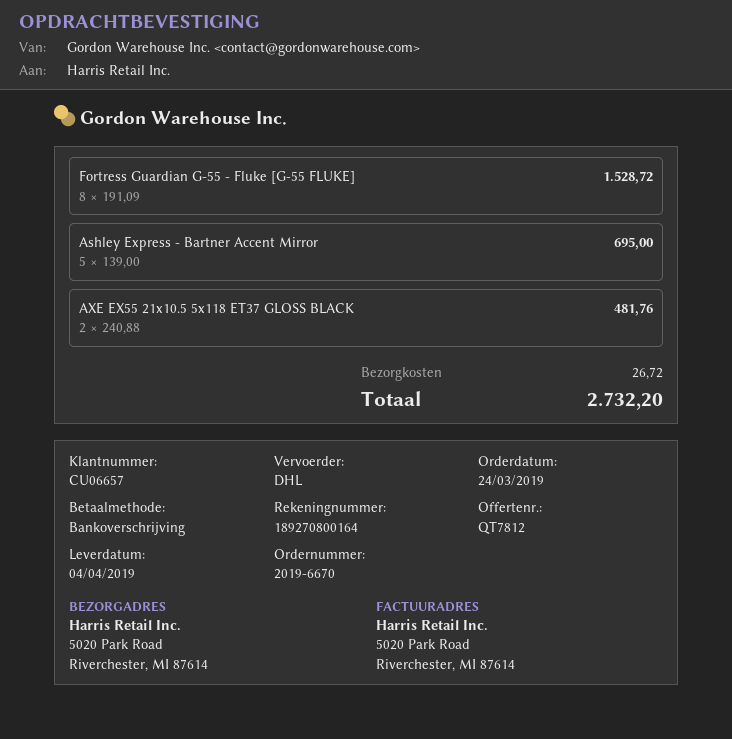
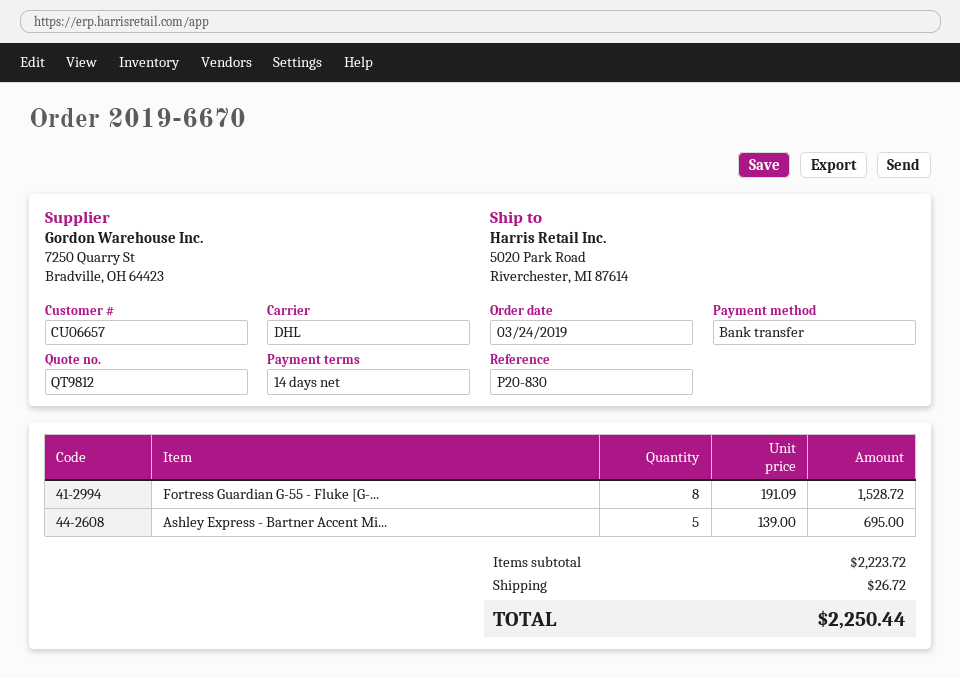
quote number: QT7812 -> QT9812
AXE EX55 21x10.5 5x118 ET37 GLOSS BLACK: 2 x 240.88 = 481.76 -> none
total: 2732.20 -> 2250.44

